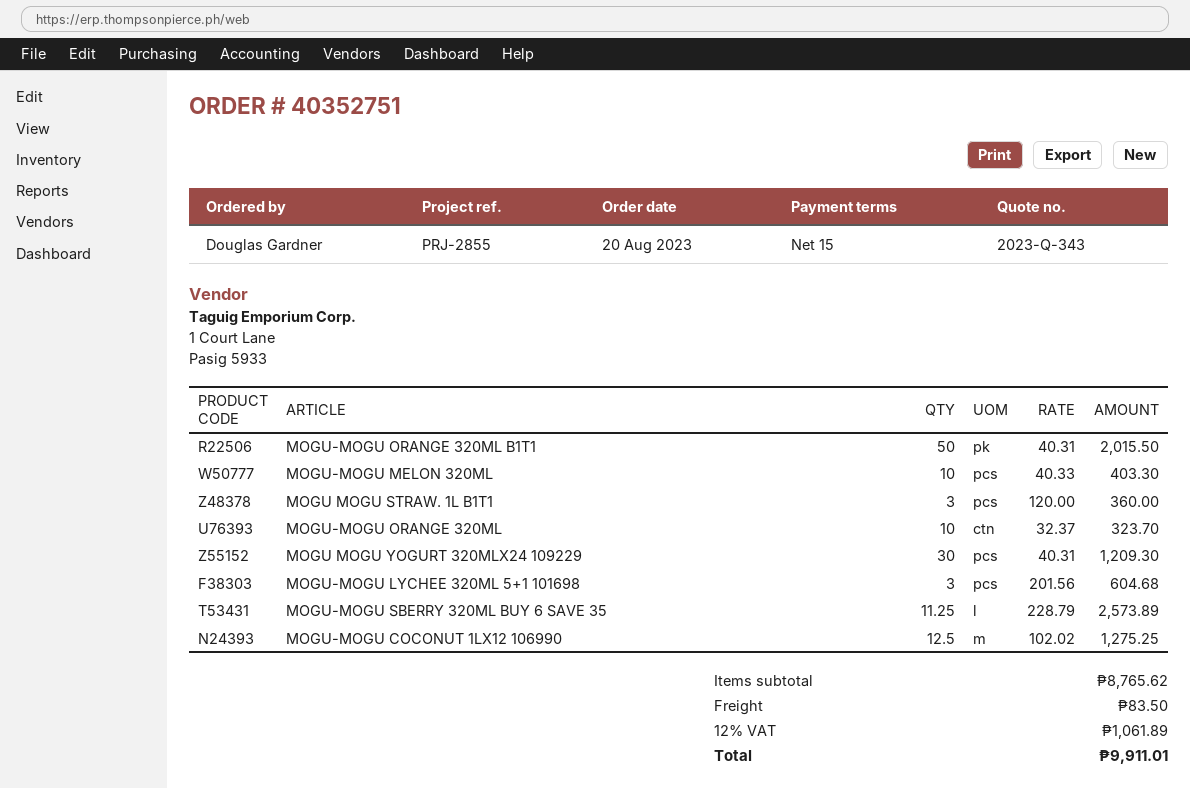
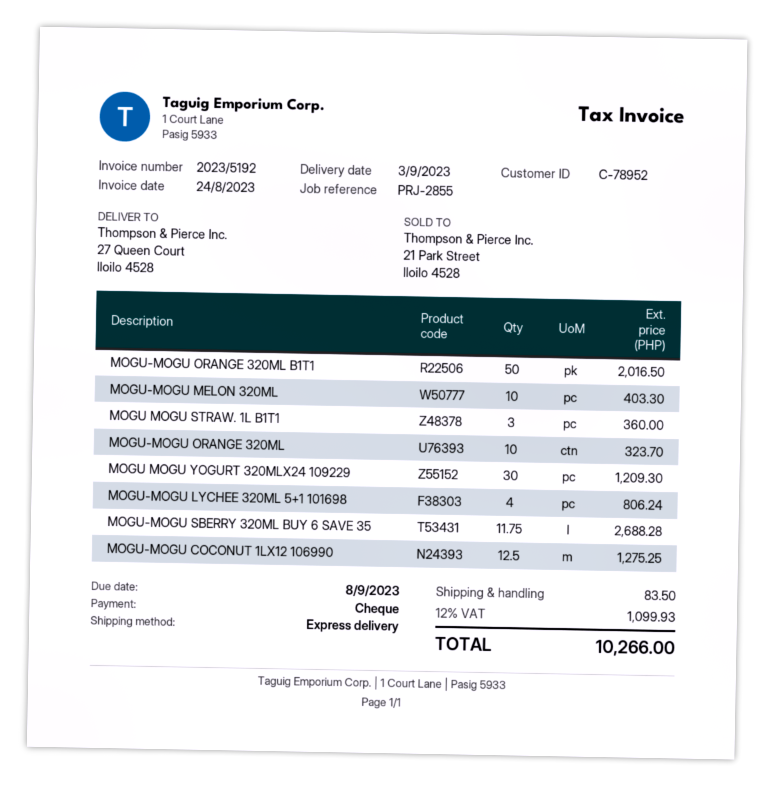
MOGU-MOGU ORANGE 320ML B1T1: 50 for 2015.50 -> 50 for 2016.50
MOGU-MOGU LYCHEE 320ML 5+1 101698: 3 for 604.68 -> 4 for 806.24
MOGU-MOGU SBERRY 320ML BUY 6 SAVE 35: 11.25 for 2573.89 -> 11.75 for 2688.28
tax: 12% = 1061.89 -> 12% = 1099.93
total: 9911.01 -> 10266.00

